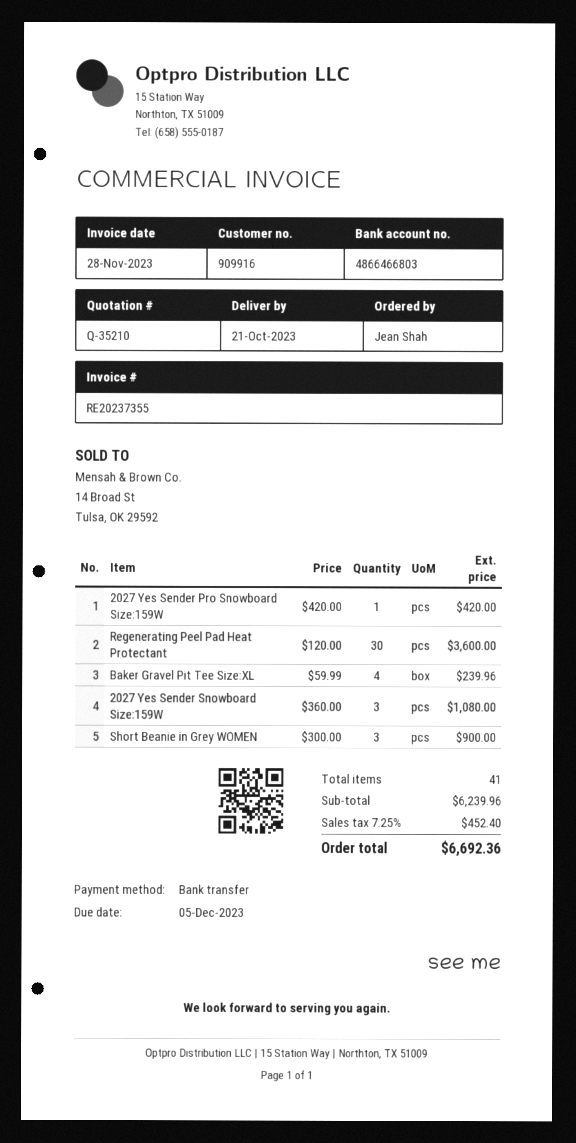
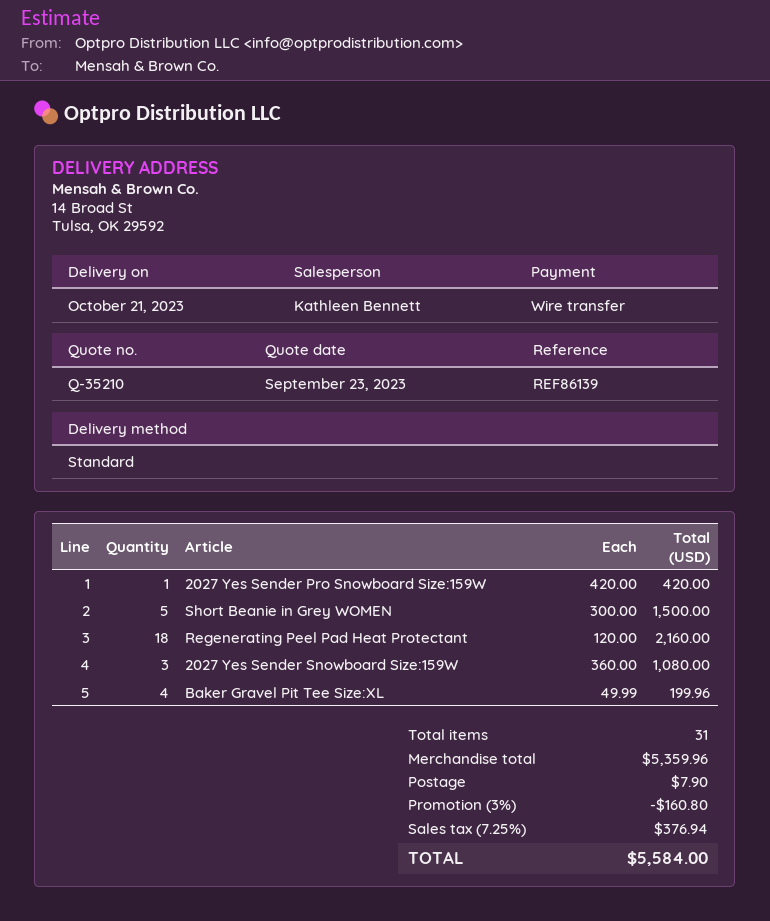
Regenerating Peel Pad Heat Protectant: 30 x 120.00 = 3600.00 -> 18 x 120.00 = 2160.00
Baker Gravel Pit Tee Size:XL: 4 x 59.99 = 239.96 -> 4 x 49.99 = 199.96
Short Beanie in Grey WOMEN: 3 x 300.00 = 900.00 -> 5 x 300.00 = 1500.00
total quantity: 41 -> 31
subtotal: 6239.96 -> 5359.96
discount: none -> 3% = 160.80
shipping: none -> 7.90
tax: 7.25% = 452.40 -> 7.25% = 376.94
total: 6692.36 -> 5584.00

